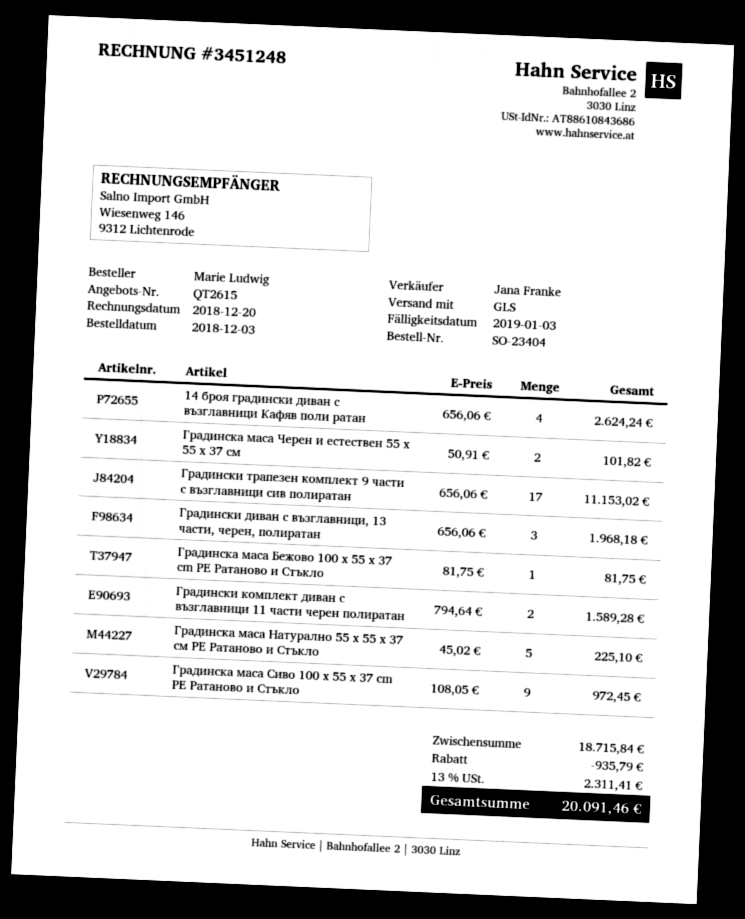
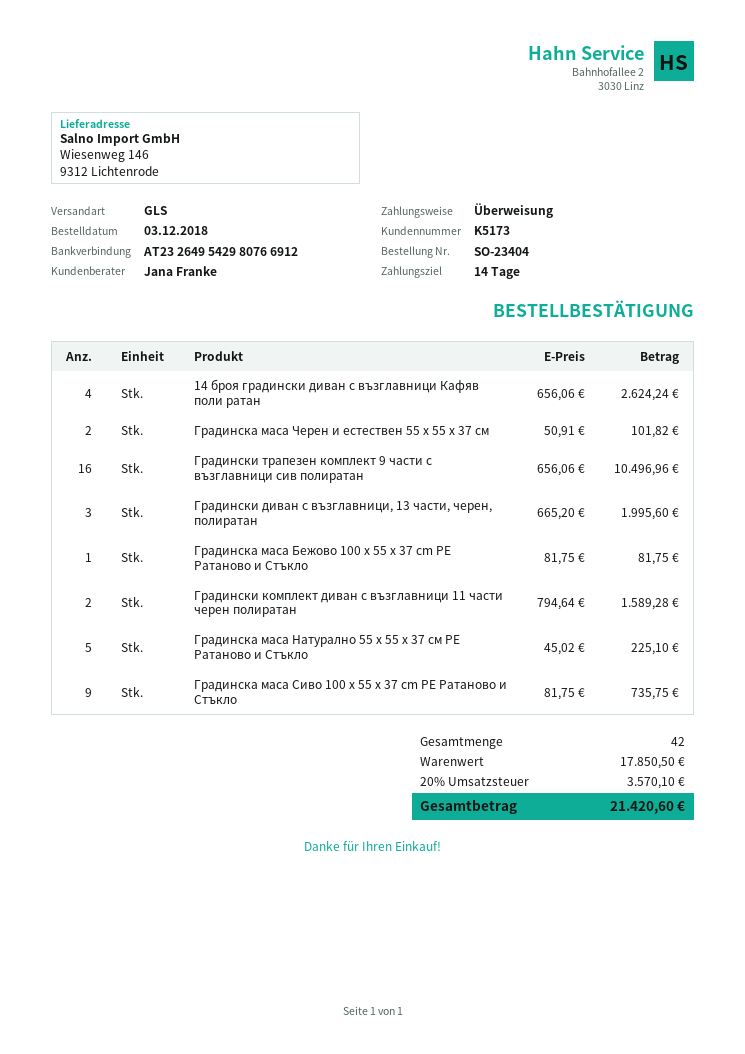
Градински трапезен комплект 9 части с възглавници сив полиратан: 17 x 656.06 = 11153.02 -> 16 x 656.06 = 10496.96
Градински диван с възглавници, 13 части, черен, полиратан: 3 x 656.06 = 1968.18 -> 3 x 665.20 = 1995.60
Градинска маса Сиво 100 x 55 x 37 cm PE Ратаново и Стъкло: 9 x 108.05 = 972.45 -> 9 x 81.75 = 735.75
subtotal: 18715.84 -> 17850.50
discount: 935.79 -> none
tax: 13% = 2311.41 -> 20% = 3570.10
total: 20091.46 -> 21420.60

